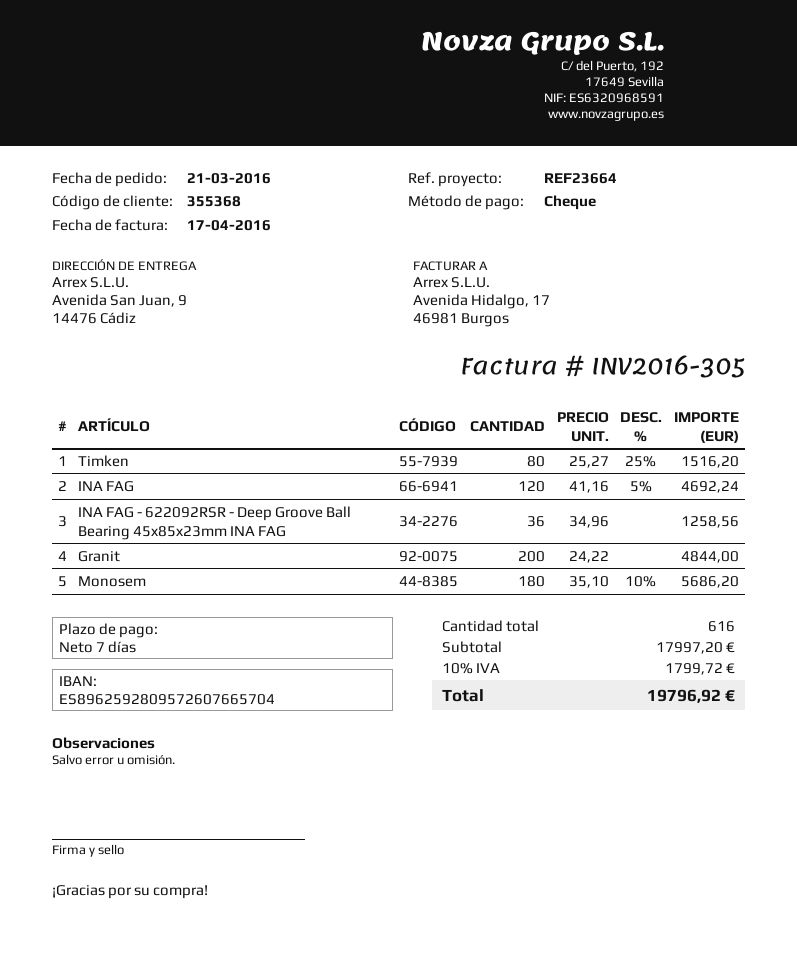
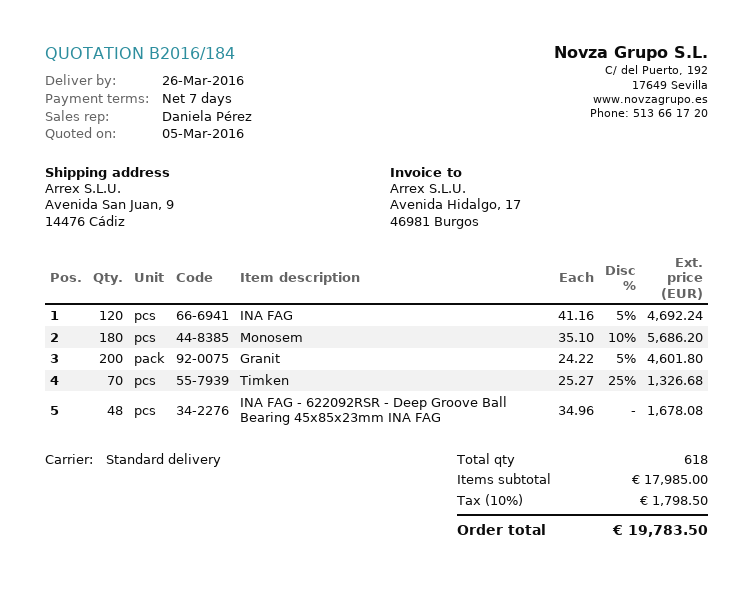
Timken: 80 x 25.27 - 25% = 1516.20 -> 70 x 25.27 - 25% = 1326.68
INA FAG - 622092RSR - Deep Groove Ball Bearing 45x85x23mm INA FAG: 36 x 34.96 = 1258.56 -> 48 x 34.96 = 1678.08
Granit: 200 x 24.22 = 4844.00 -> 200 x 24.22 - 5% = 4601.80
total quantity: 616 -> 618
subtotal: 17997.20 -> 17985.00
tax: 10% = 1799.72 -> 10% = 1798.50
total: 19796.92 -> 19783.50

